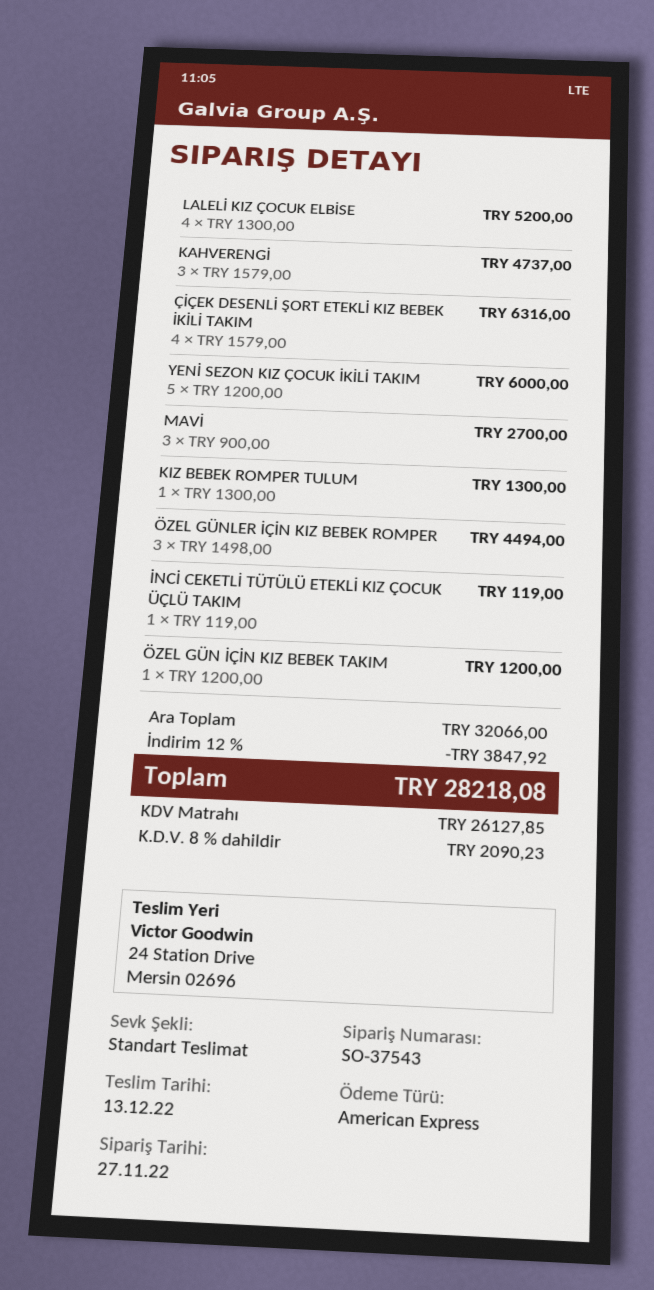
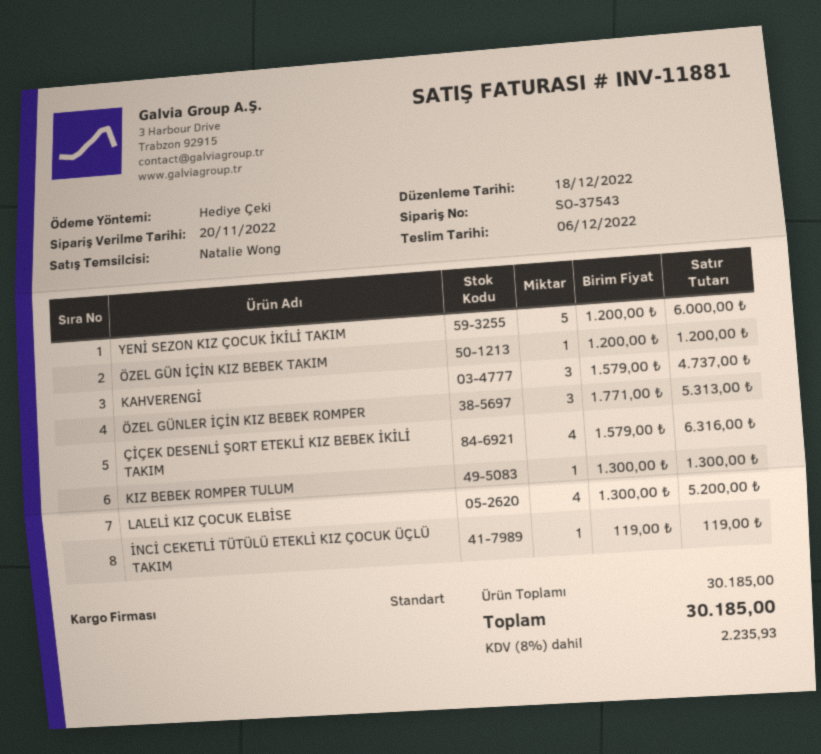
order date: 2022-11-27 -> 2022-11-20
delivery date: 2022-12-13 -> 2022-12-06
payment method: American Express -> gift card
MAVİ: 3 x 900.00 = 2700.00 -> none
ÖZEL GÜNLER İÇİN KIZ BEBEK ROMPER: 3 x 1498.00 = 4494.00 -> 3 x 1771.00 = 5313.00
subtotal: 32066.00 -> 30185.00
discount: 12% = 3847.92 -> none
tax: 8% = 2090.23 -> 8% = 2235.93
total: 28218.08 -> 30185.00

